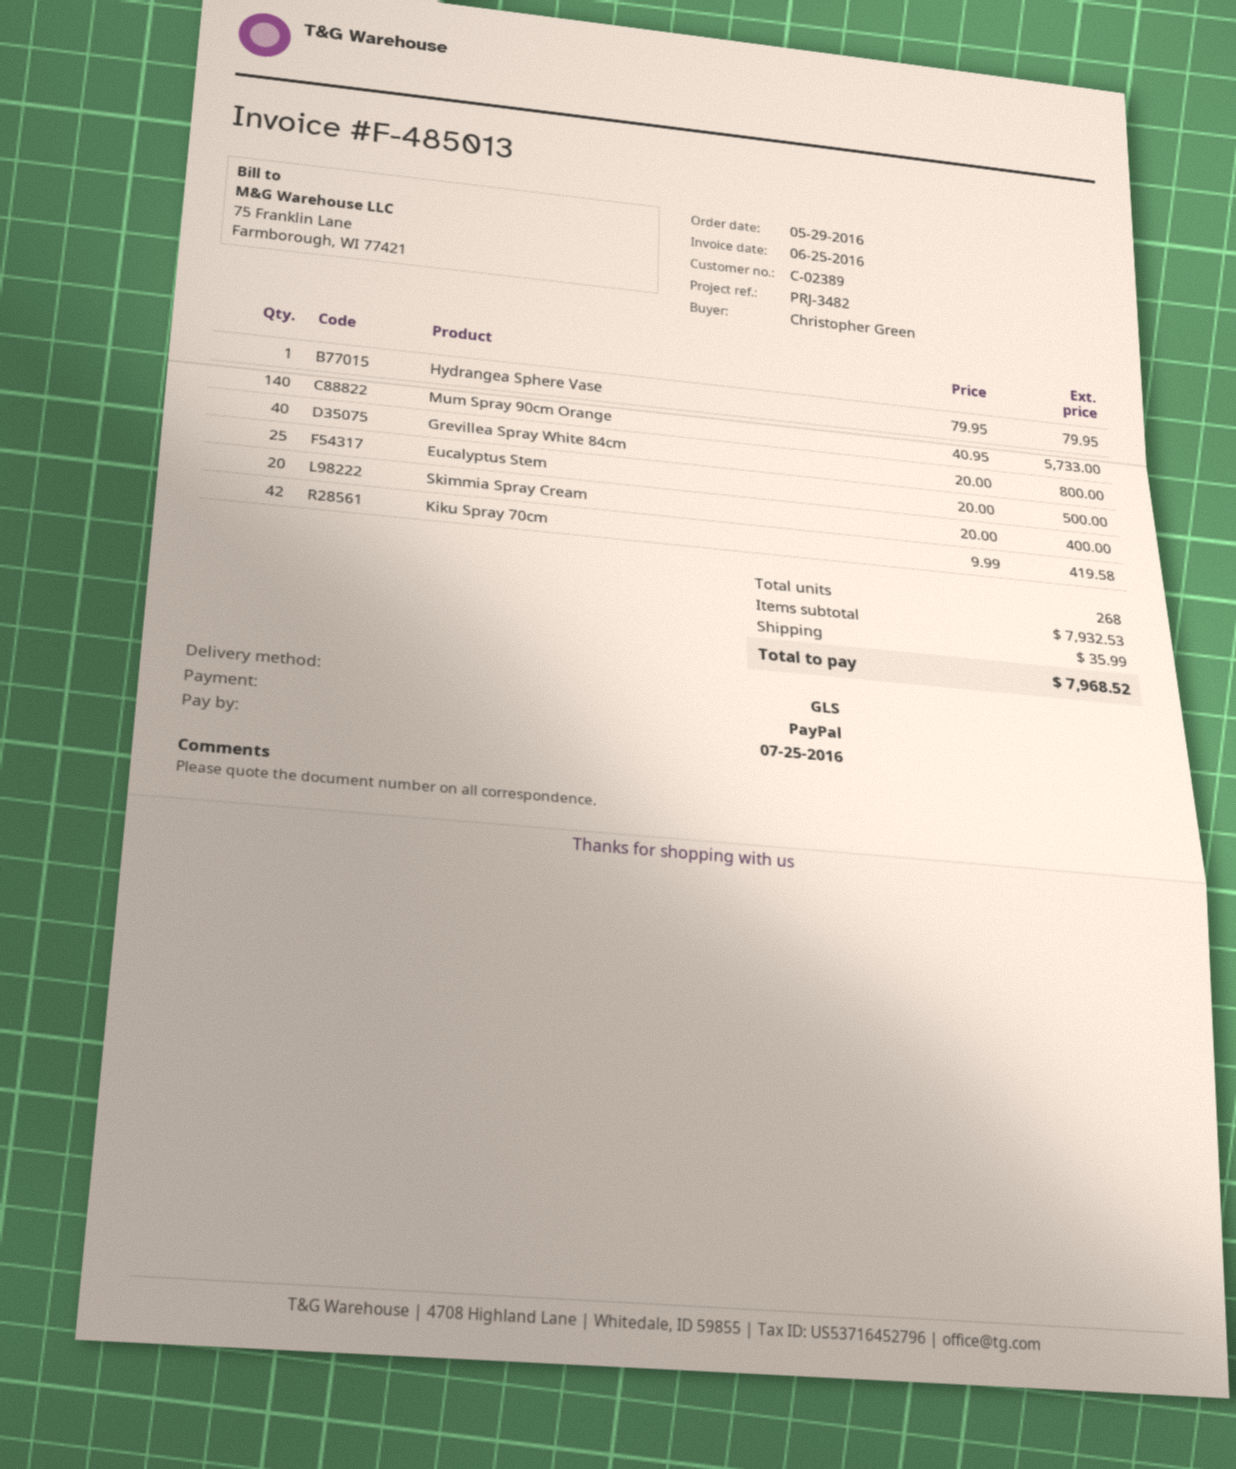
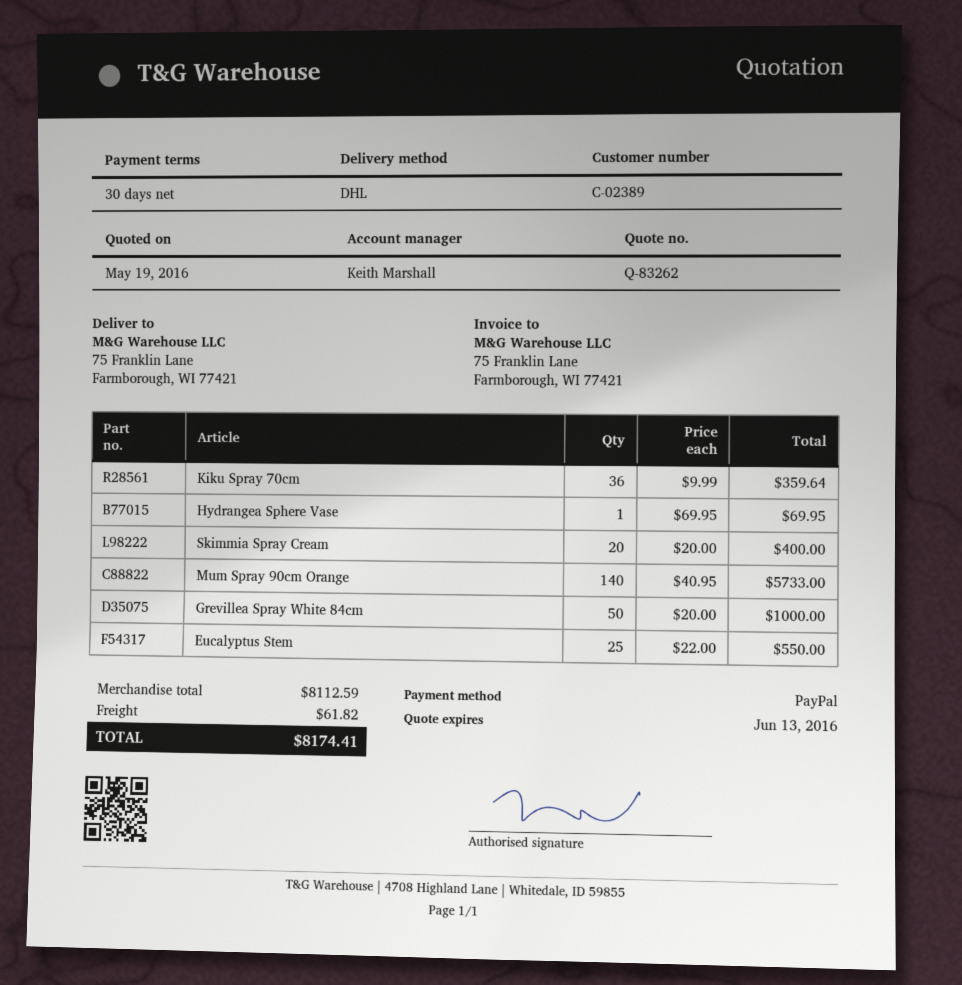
shipping method: GLS -> DHL
Hydrangea Sphere Vase: 1 x 79.95 = 79.95 -> 1 x 69.95 = 69.95
Grevillea Spray White 84cm: 40 x 20.00 = 800.00 -> 50 x 20.00 = 1000.00
Eucalyptus Stem: 25 x 20.00 = 500.00 -> 25 x 22.00 = 550.00
Kiku Spray 70cm: 42 x 9.99 = 419.58 -> 36 x 9.99 = 359.64
subtotal: 7932.53 -> 8112.59
shipping: 35.99 -> 61.82
total: 7968.52 -> 8174.41

